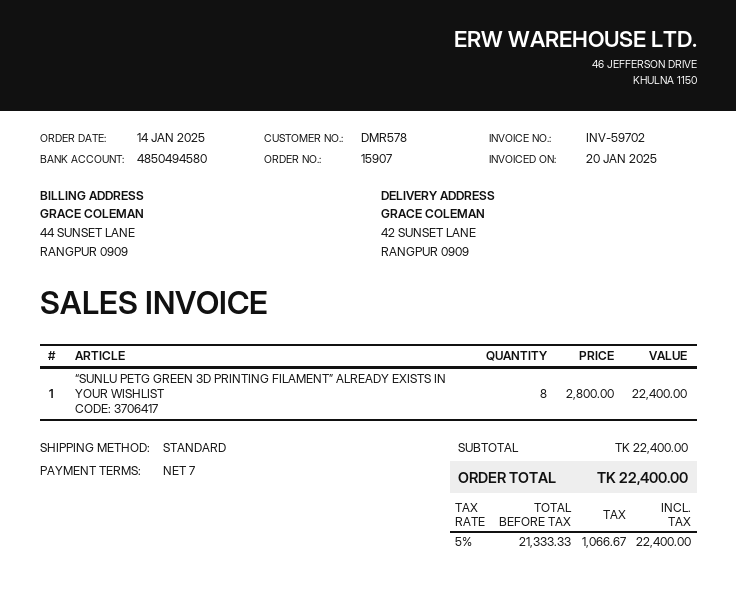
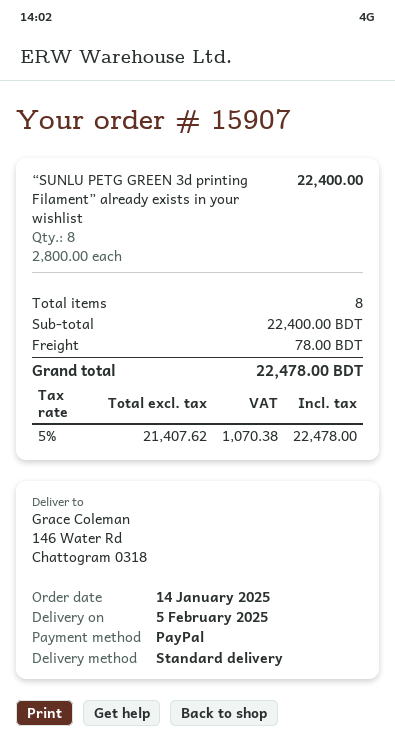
ship to: 42 SUNSET LANE, RANGPUR 0909 -> 146 Water Rd, Chattogram 0318
shipping: none -> 78.00
net: 21333.33 -> 21407.62
tax: 5% = 1066.67 -> 5% = 1070.38
total: 22400.00 -> 22478.00

